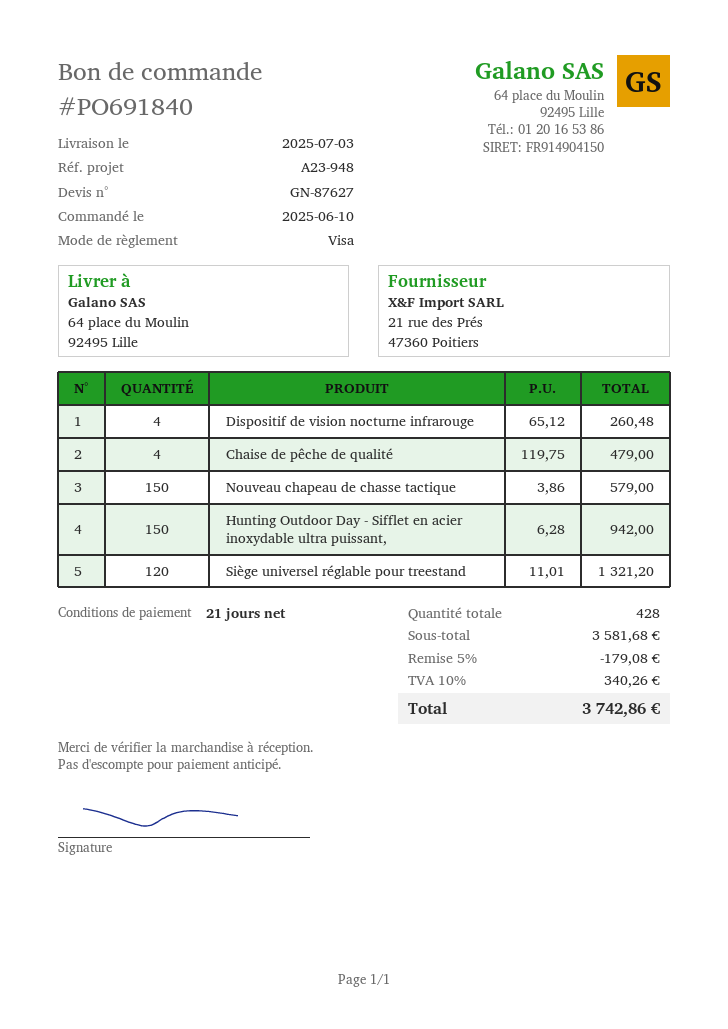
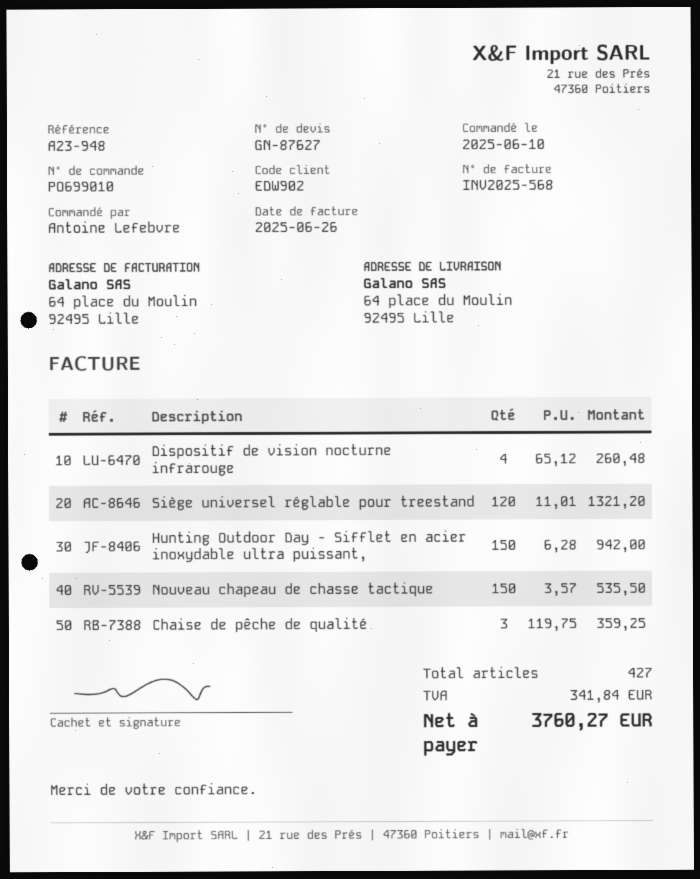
order number: PO691840 -> PO699010
Chaise de pêche de qualité: 4 x 119.75 = 479.00 -> 3 x 119.75 = 359.25
Nouveau chapeau de chasse tactique: 150 x 3.86 = 579.00 -> 150 x 3.57 = 535.50
total quantity: 428 -> 427
discount: 5% = 179.08 -> none
tax: 340.26 -> 341.84
total: 3742.86 -> 3760.27

